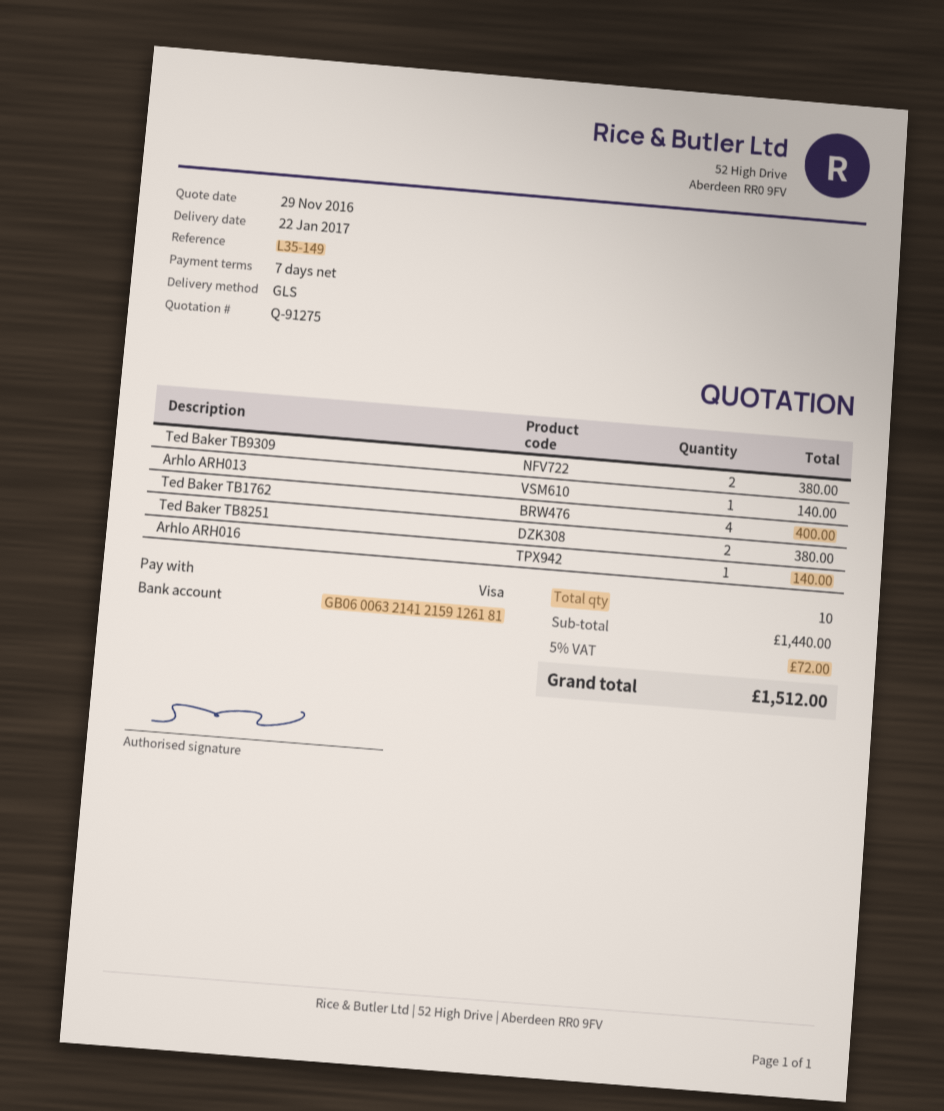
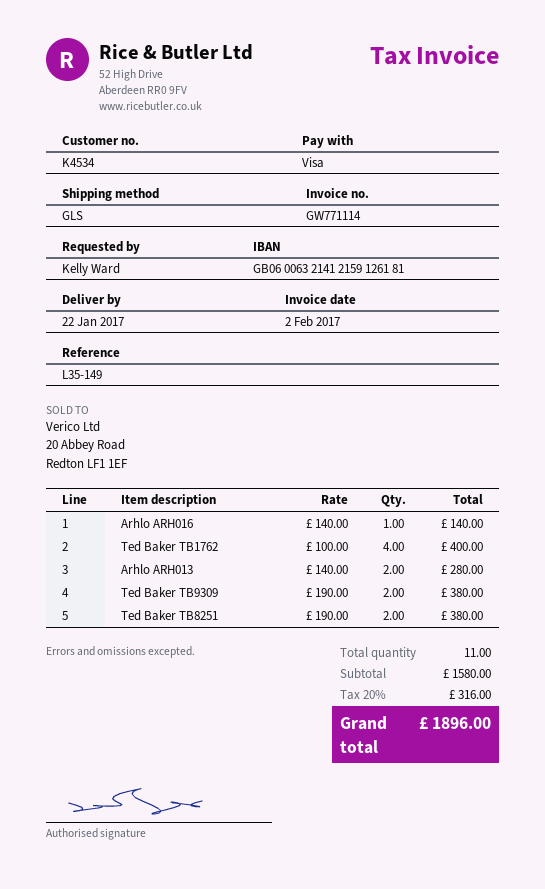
Arhlo ARH013: 1 for 140.00 -> 2 for 280.00
total quantity: 10 -> 11
subtotal: 1440.00 -> 1580.00
tax: 5% = 72.00 -> 20% = 316.00
total: 1512.00 -> 1896.00

